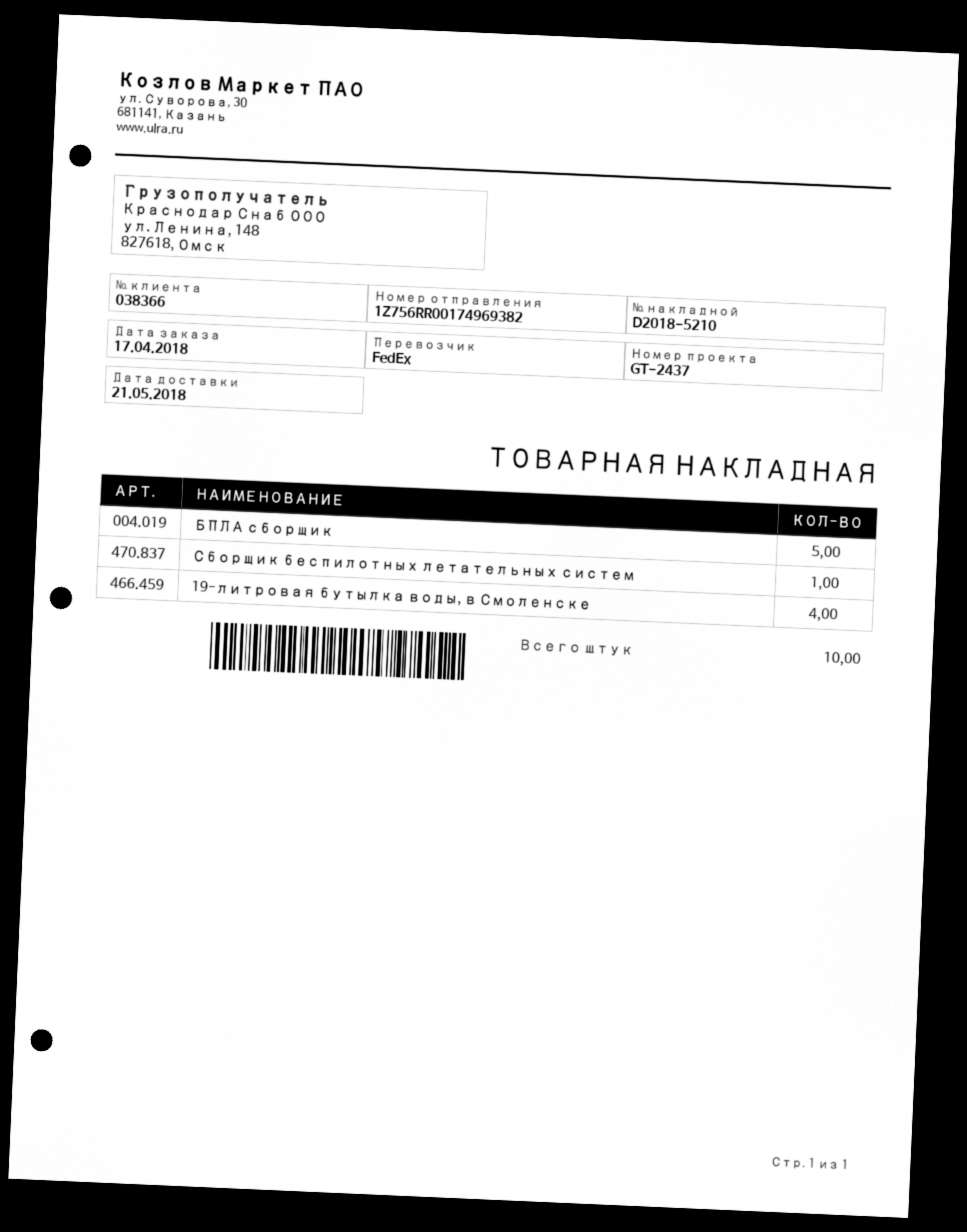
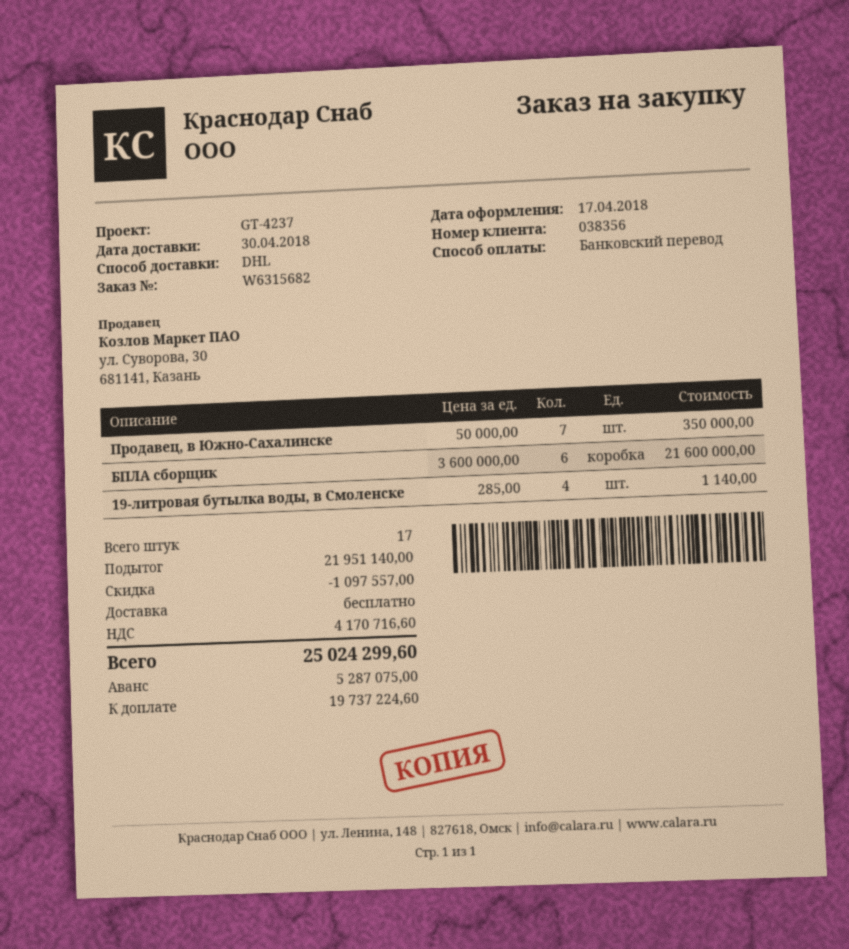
delivery date: 2018-05-21 -> 2018-04-30
customer number: 038366 -> 038356
reference: GT-2437 -> GT-4237
shipping method: FedEx -> DHL
БПЛА сборщик: 5 -> 6
Сборщик беспилотных летательных систем: 1 -> none
Продавец, в Южно-Сахалинске: none -> 7
total quantity: 10 -> 17

